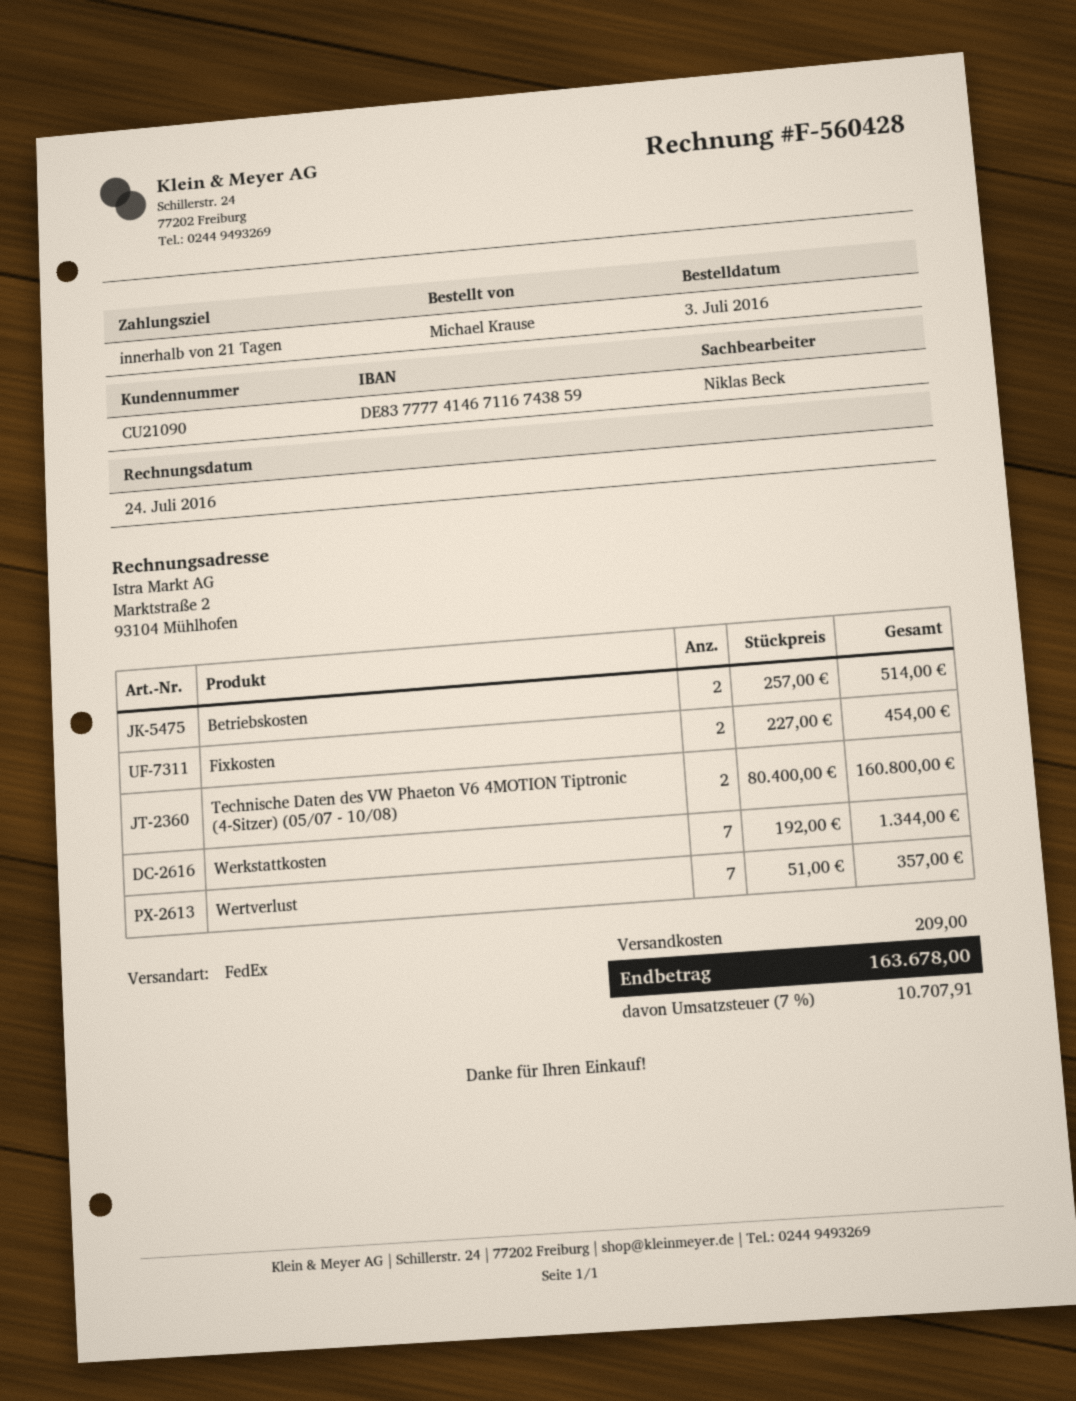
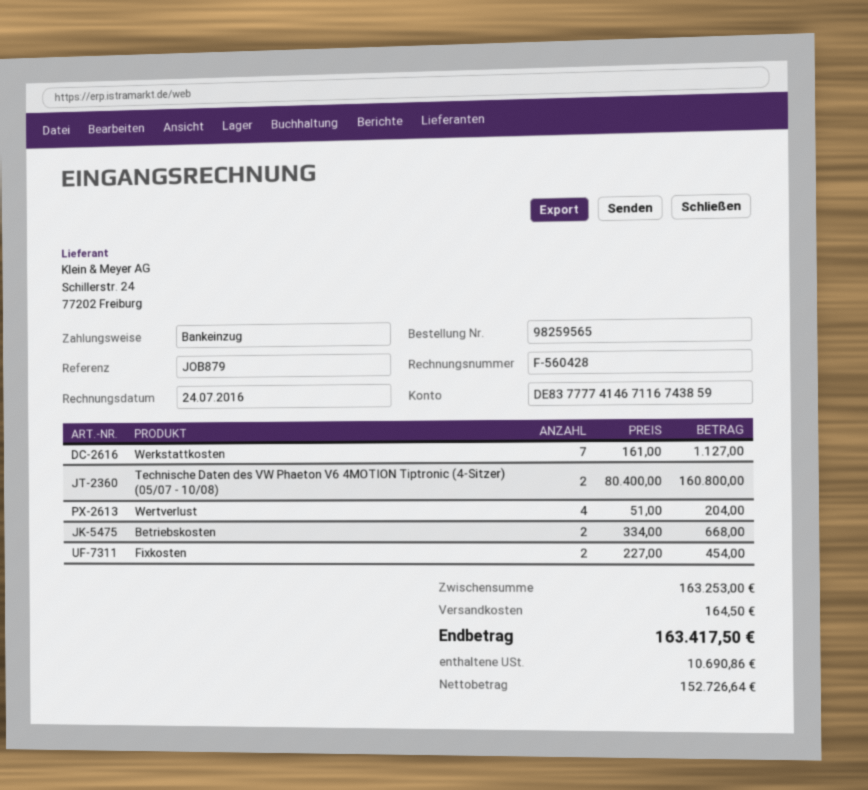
Betriebskosten: 2 x 257.00 = 514.00 -> 2 x 334.00 = 668.00
Werkstattkosten: 7 x 192.00 = 1344.00 -> 7 x 161.00 = 1127.00
Wertverlust: 7 x 51.00 = 357.00 -> 4 x 51.00 = 204.00
shipping: 209.00 -> 164.50
tax: 10707.91 -> 10690.86
total: 163678.00 -> 163417.50

